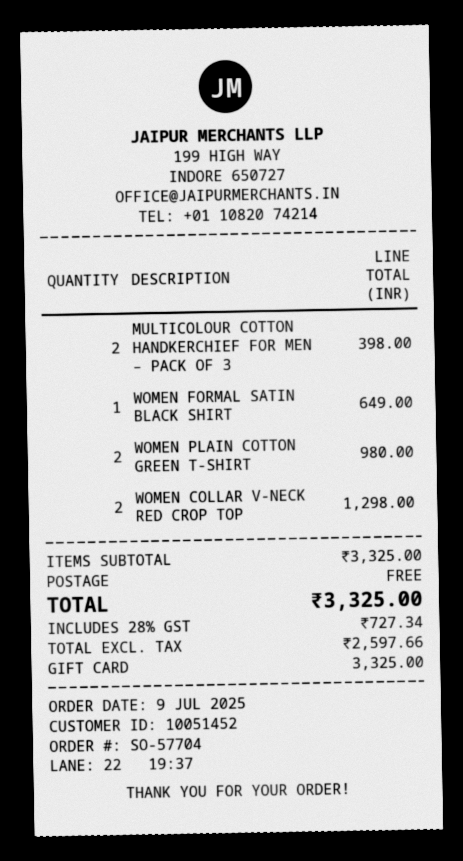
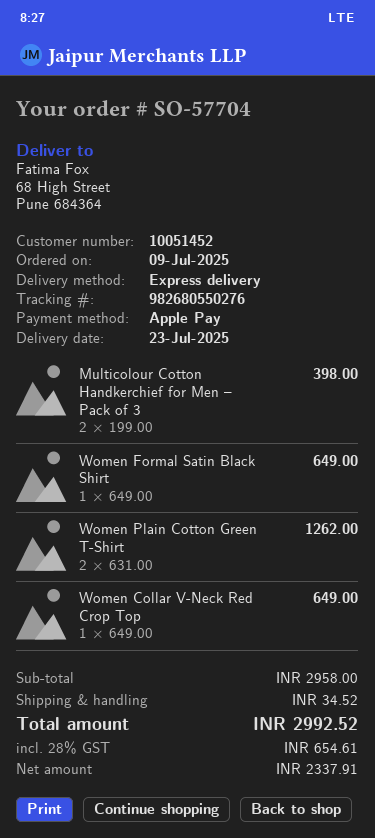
payment method: gift card -> Apple Pay
WOMEN PLAIN COTTON GREEN T-SHIRT: 2 for 980.00 -> 2 for 1262.00
WOMEN COLLAR V-NECK RED CROP TOP: 2 for 1298.00 -> 1 for 649.00
subtotal: 3325.00 -> 2958.00
shipping: 0.00 -> 34.52
net: 2597.66 -> 2337.91
tax: 28% = 727.34 -> 28% = 654.61
total: 3325.00 -> 2992.52

